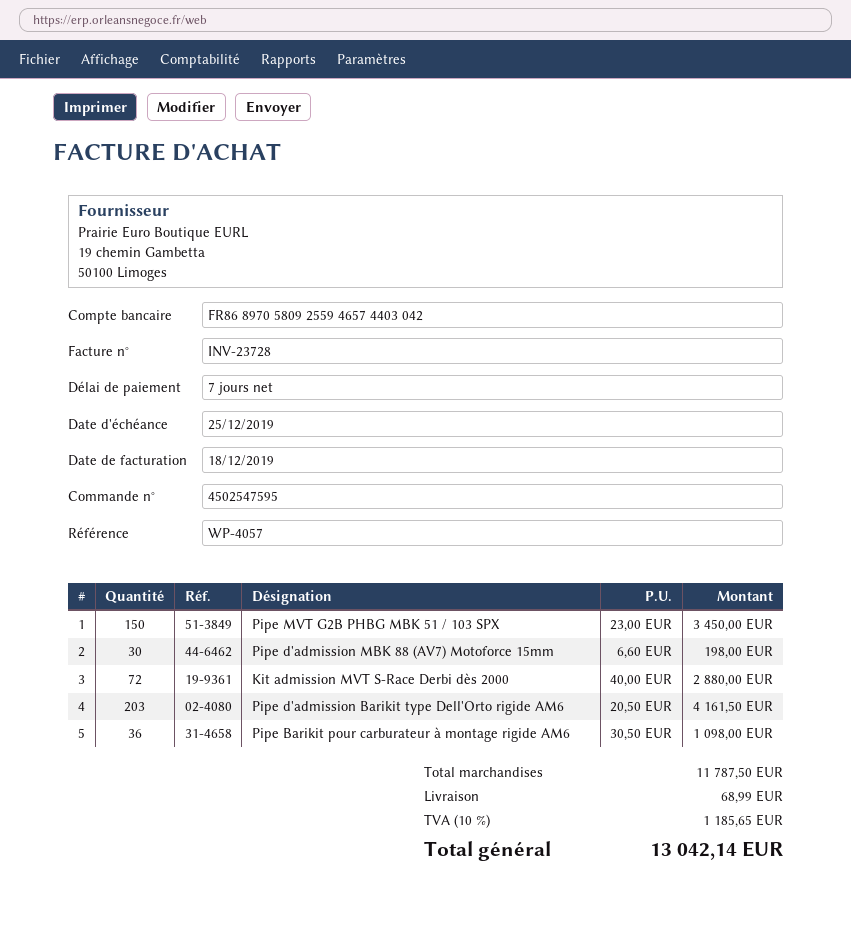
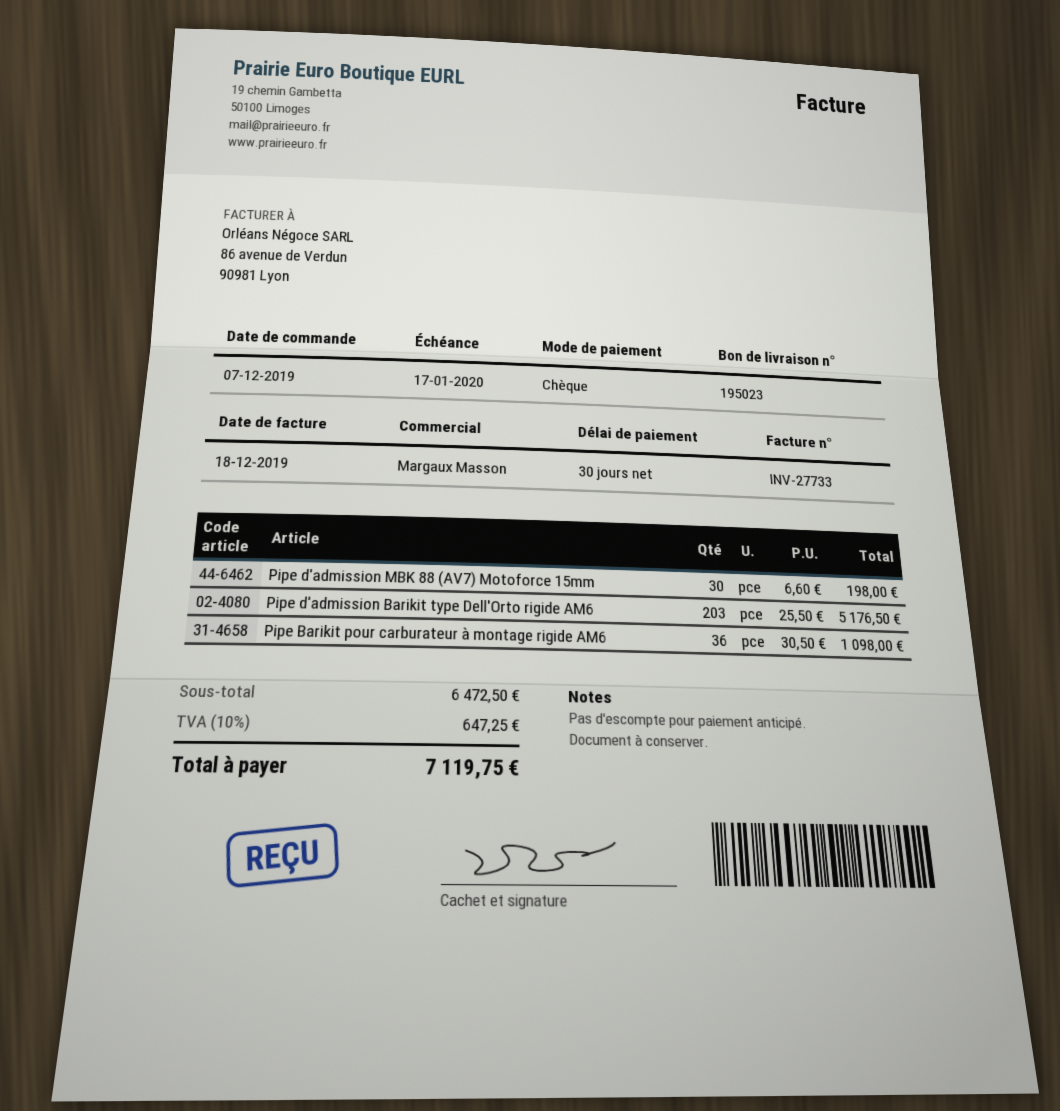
invoice number: INV-23728 -> INV-27733
payment terms: 7 days -> 30 days
due date: 2019-12-25 -> 2020-01-17
Pipe MVT G2B PHBG MBK 51 / 103 SPX: 150 x 23.00 = 3450.00 -> none
Kit admission MVT S-Race Derbi dès 2000: 72 x 40.00 = 2880.00 -> none
Pipe d'admission Barikit type Dell'Orto rigide AM6: 203 x 20.50 = 4161.50 -> 203 x 25.50 = 5176.50
subtotal: 11787.50 -> 6472.50
shipping: 68.99 -> none
tax: 10% = 1185.65 -> 10% = 647.25
total: 13042.14 -> 7119.75

